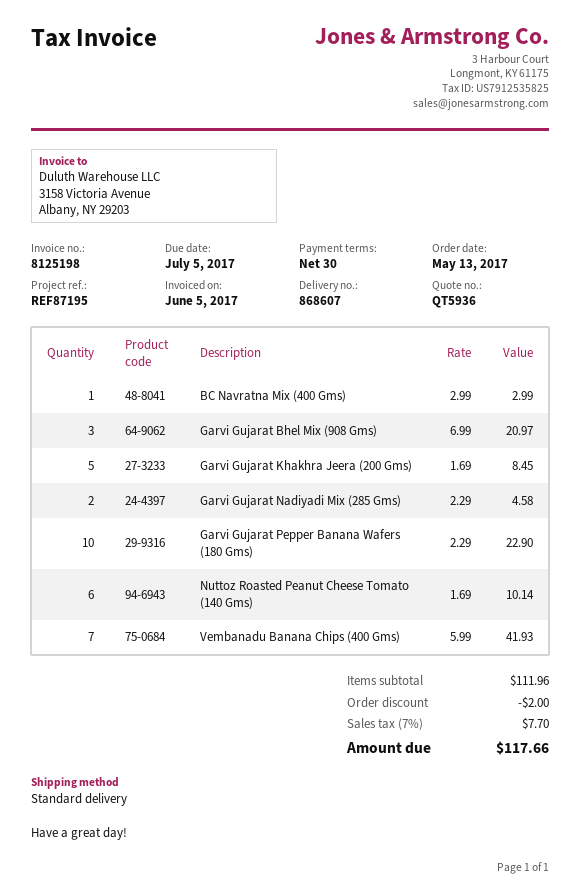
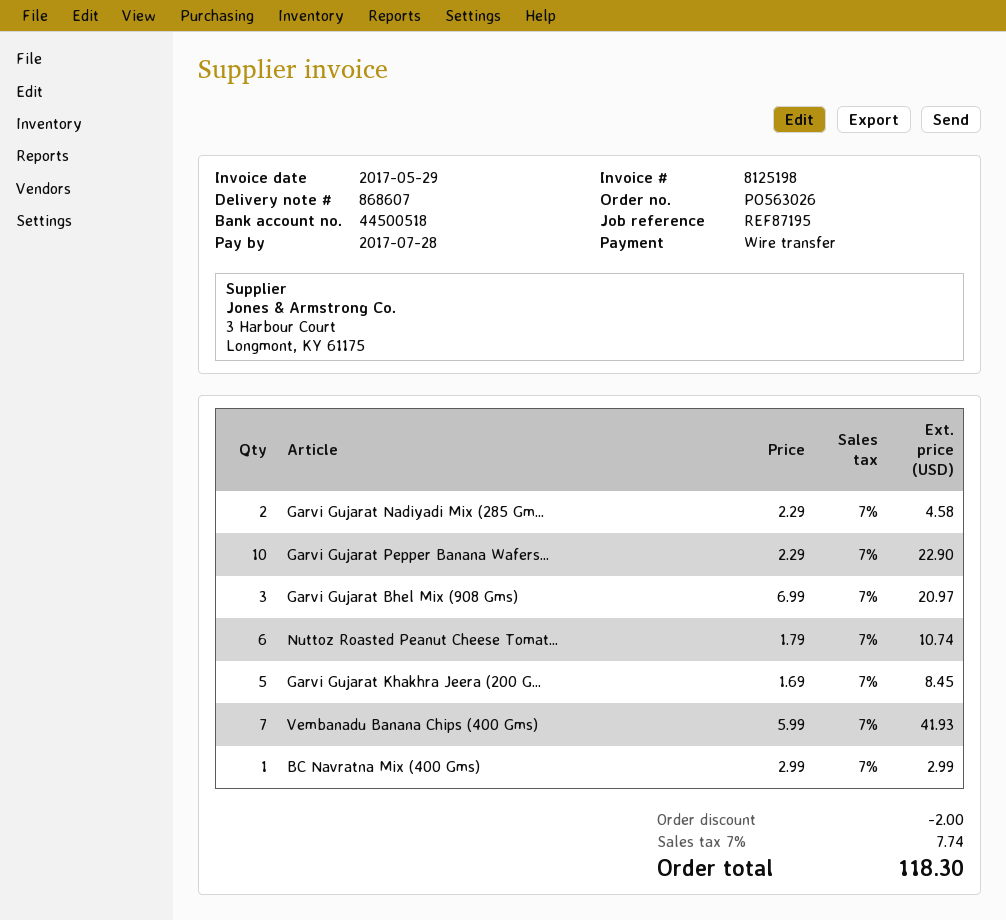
invoice date: 2017-06-05 -> 2017-05-29
due date: 2017-07-05 -> 2017-07-28
Nuttoz Roasted Peanut Cheese Tomato (140 Gms): 6 x 1.69 = 10.14 -> 6 x 1.79 = 10.74
tax: 7% = 7.70 -> 7% = 7.74
total: 117.66 -> 118.30

